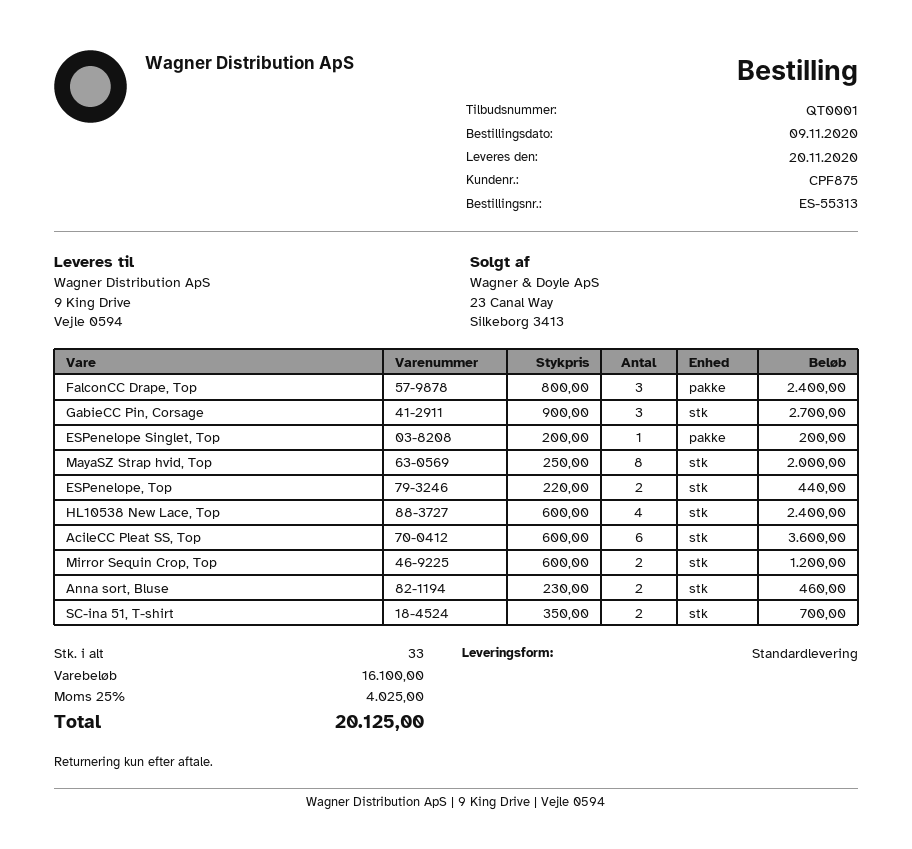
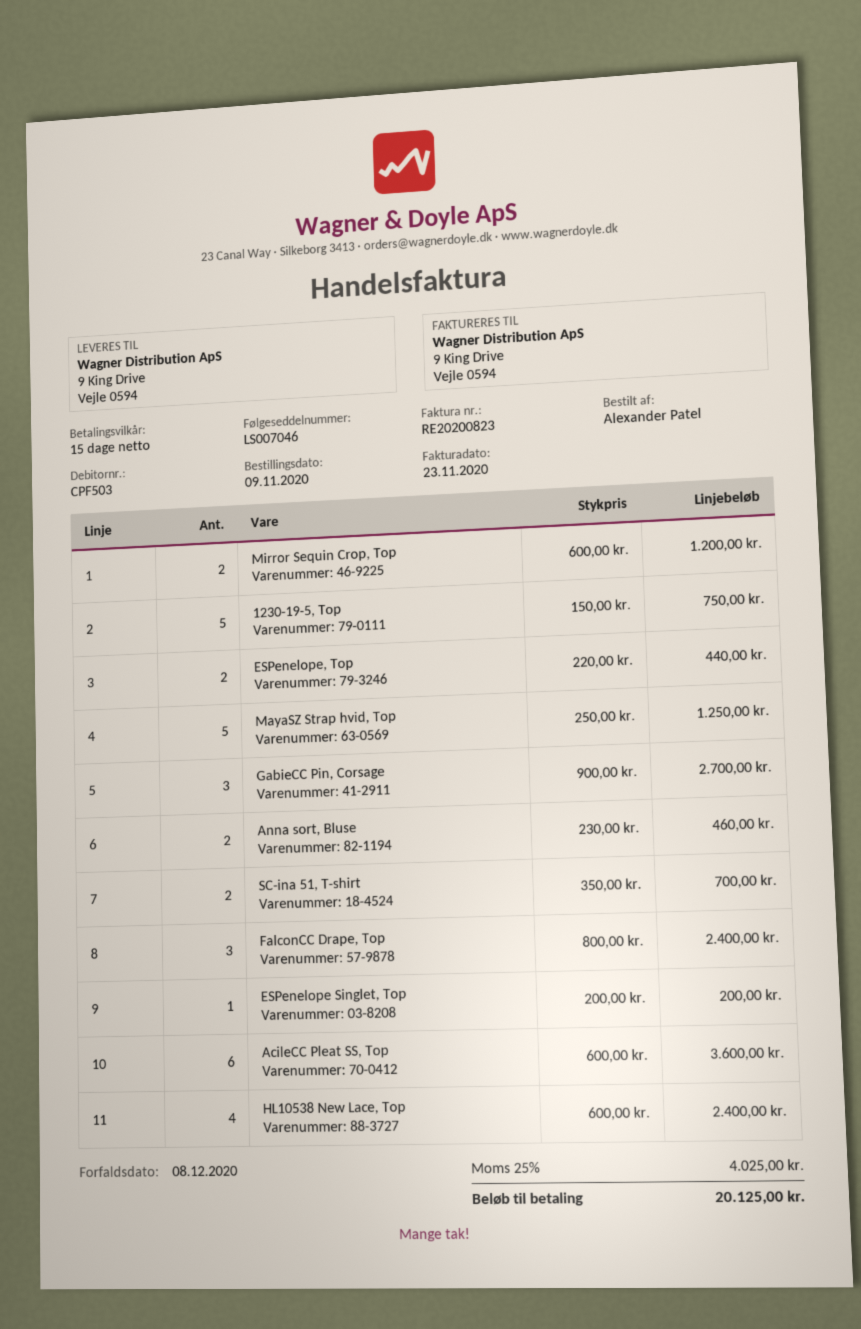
customer number: CPF875 -> CPF503
MayaSZ Strap hvid, Top: 8 x 250.00 = 2000.00 -> 5 x 250.00 = 1250.00
1230-19-5, Top: none -> 5 x 150.00 = 750.00

